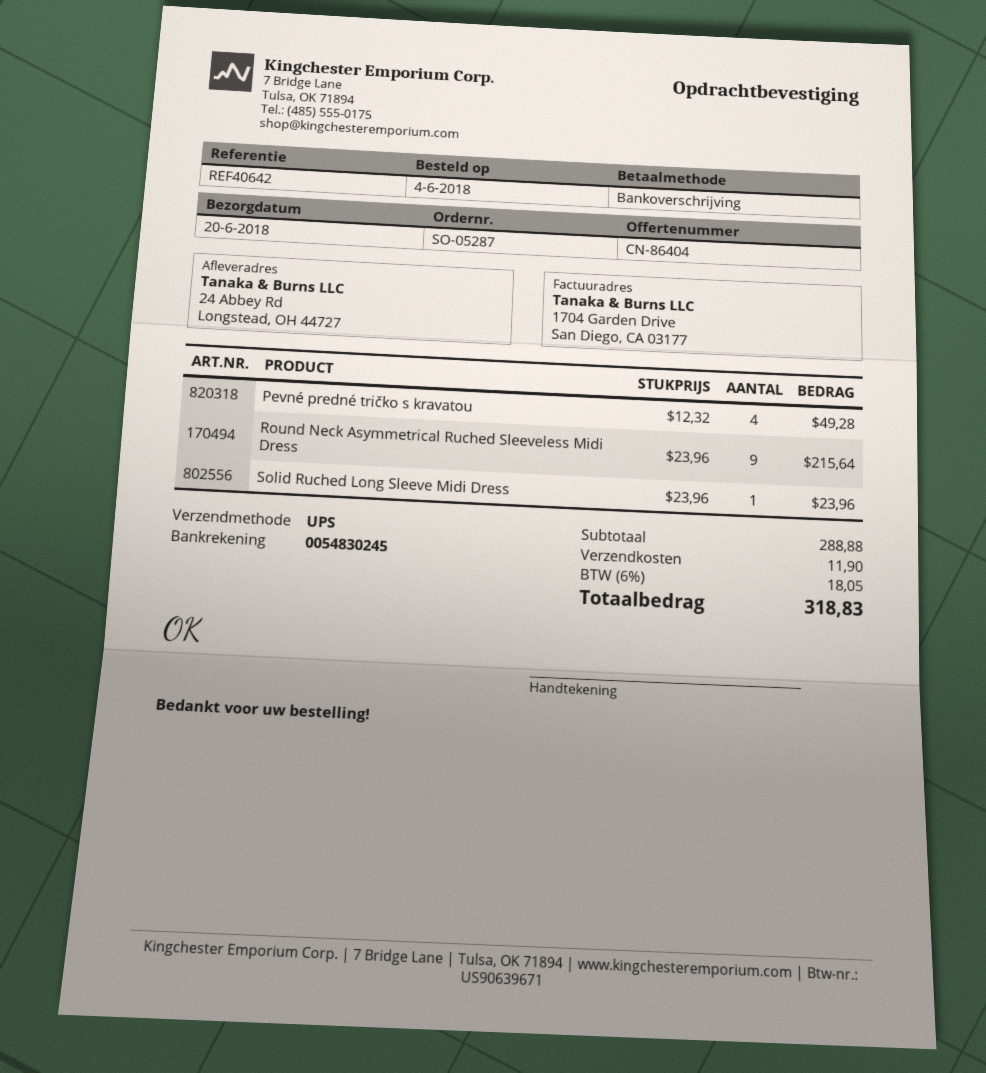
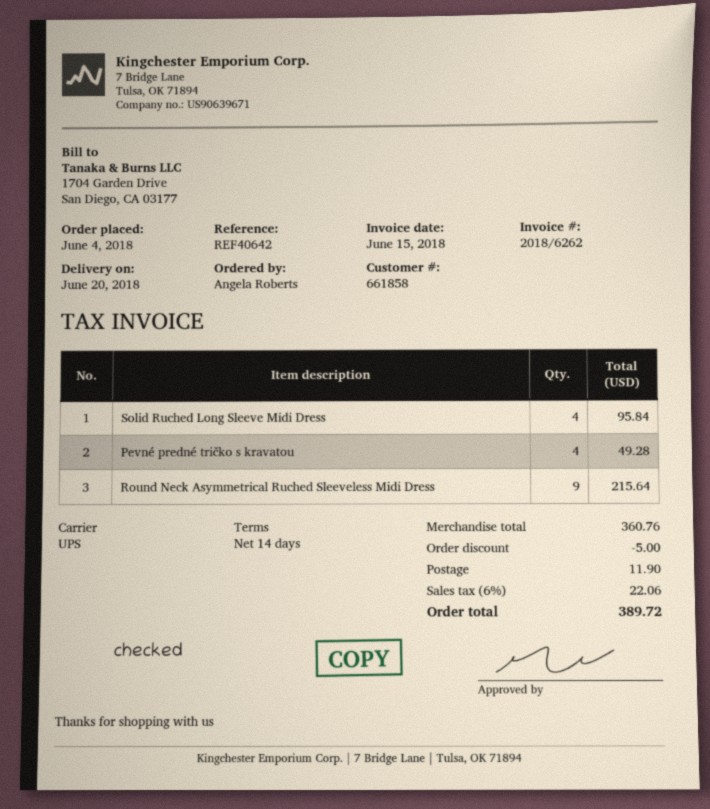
Solid Ruched Long Sleeve Midi Dress: 1 for 23.96 -> 4 for 95.84
subtotal: 288.88 -> 360.76
discount: none -> 5.00
tax: 6% = 18.05 -> 6% = 22.06
total: 318.83 -> 389.72

